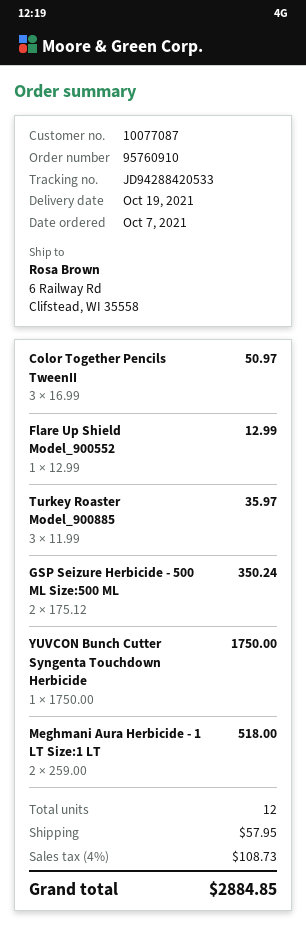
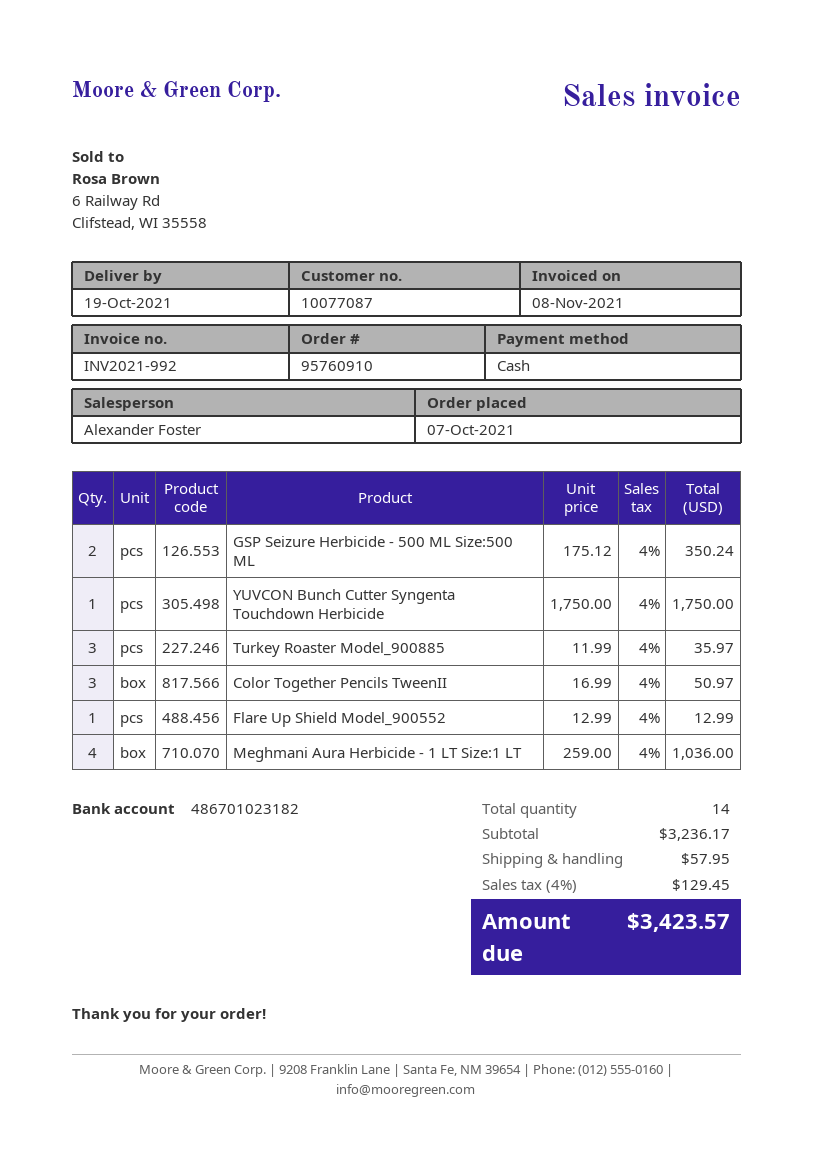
Meghmani Aura Herbicide - 1 LT Size:1 LT: 2 x 259.00 = 518.00 -> 4 x 259.00 = 1036.00
total quantity: 12 -> 14
tax: 4% = 108.73 -> 4% = 129.45
total: 2884.85 -> 3423.57

